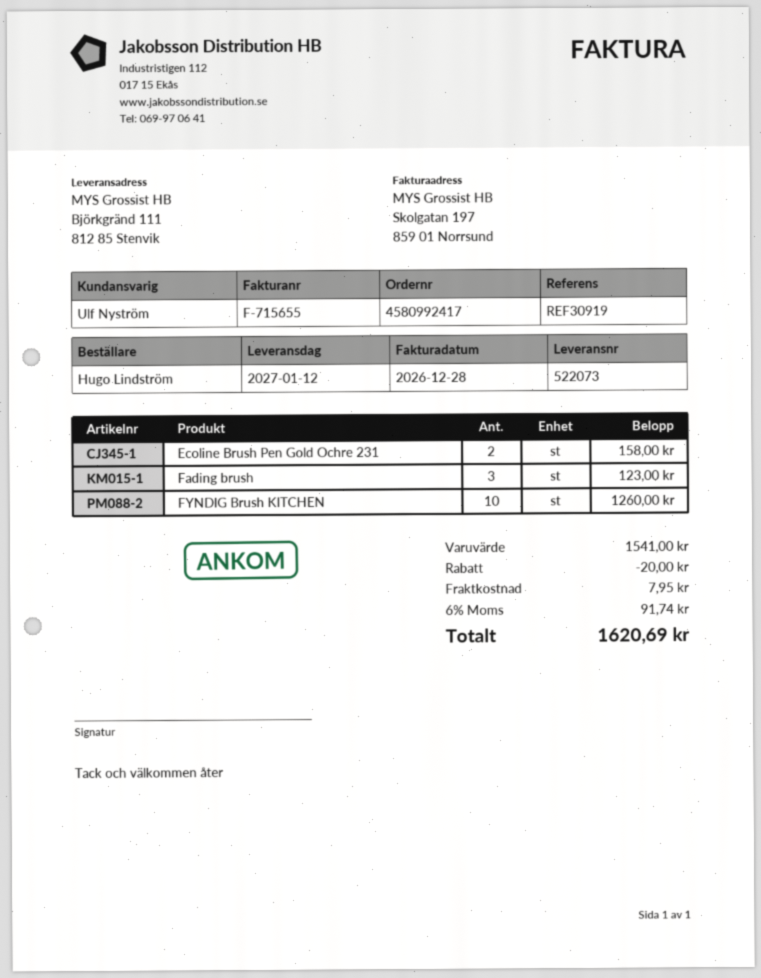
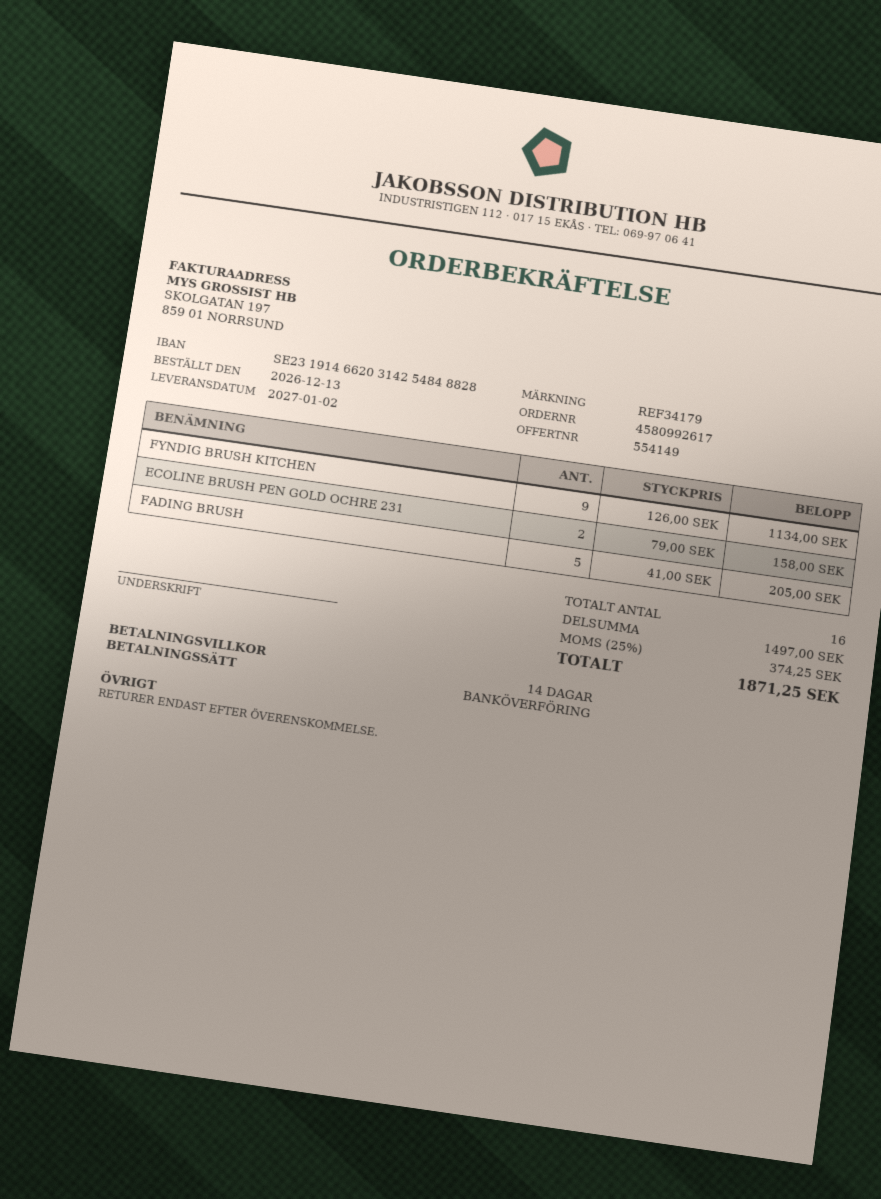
order number: 4580992417 -> 4580992617
delivery date: 2027-01-12 -> 2027-01-02
reference: REF30919 -> REF34179
Fading brush: 3 for 123.00 -> 5 for 205.00
FYNDIG Brush KITCHEN: 10 for 1260.00 -> 9 for 1134.00
subtotal: 1541.00 -> 1497.00
discount: 20.00 -> none
shipping: 7.95 -> none
tax: 6% = 91.74 -> 25% = 374.25
total: 1620.69 -> 1871.25

